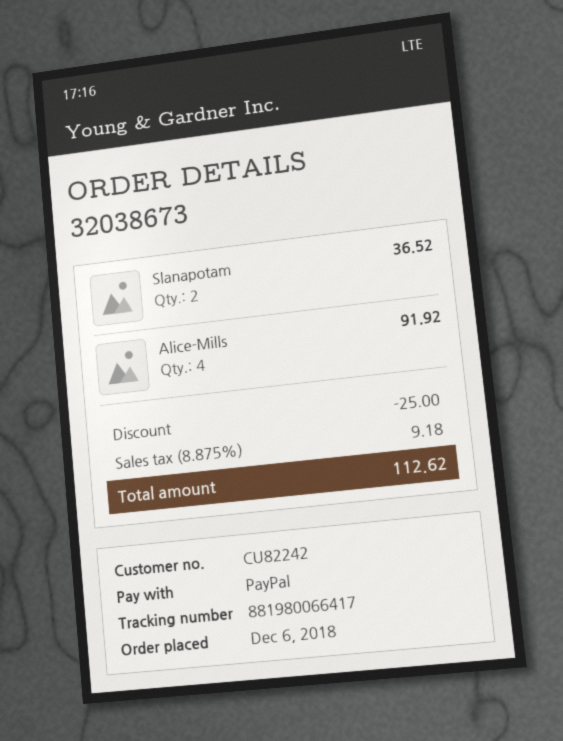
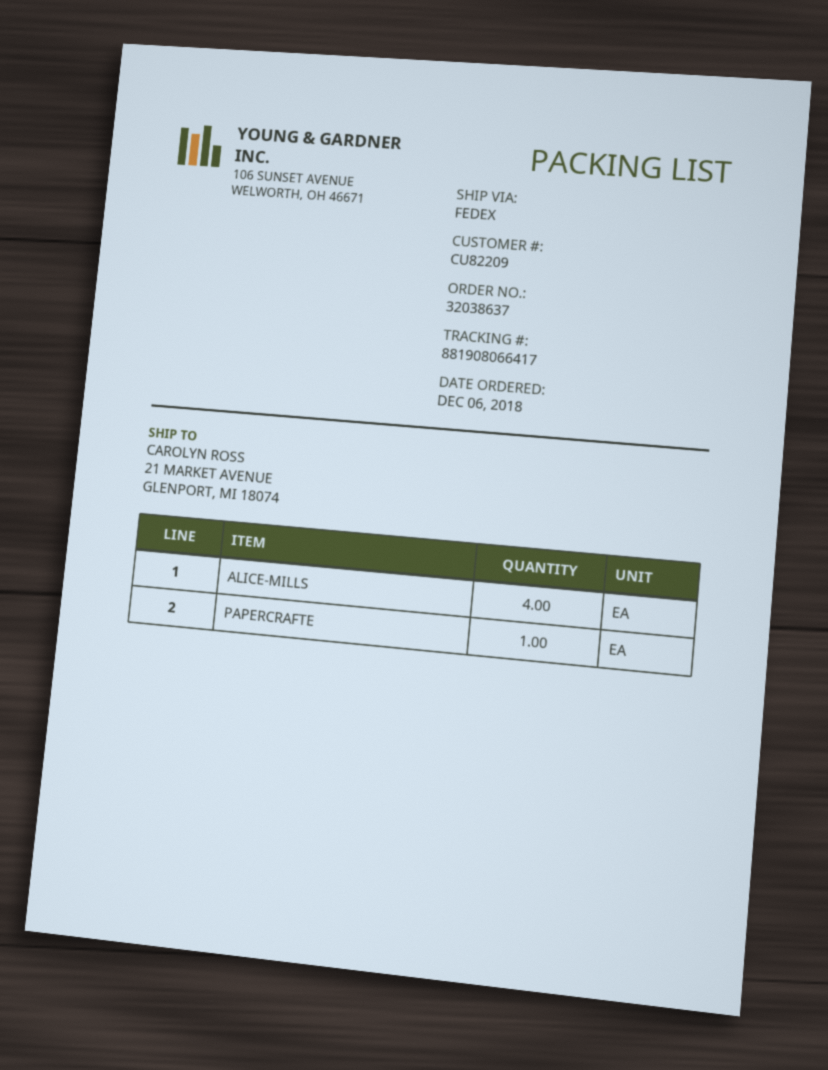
order number: 32038673 -> 32038637
customer number: CU82242 -> CU82209
tracking number: 881980066417 -> 881908066417
Slanapotam: 2 -> none
PAPERCRAFTE: none -> 1

